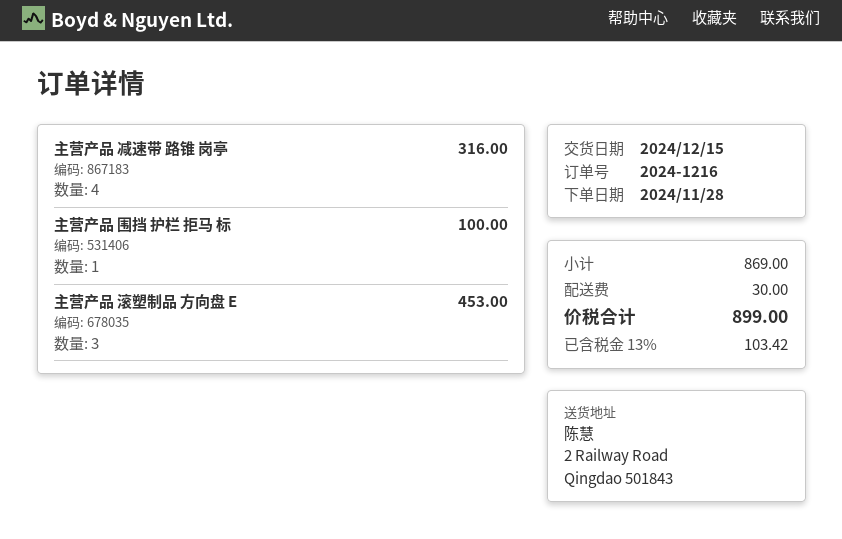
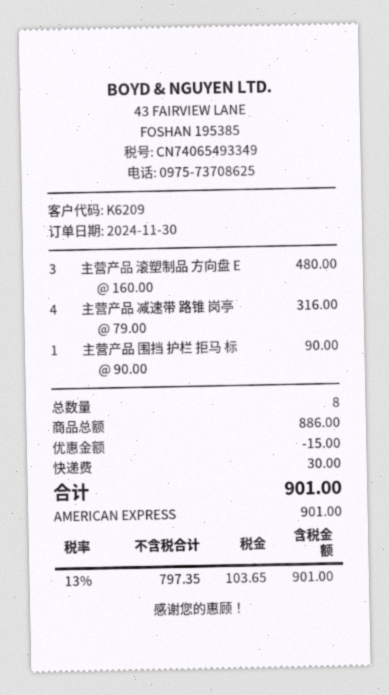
order date: 2024-11-28 -> 2024-11-30
主营产品 围挡 护栏 拒马 标: 1 for 100.00 -> 1 for 90.00
主营产品 滚塑制品 方向盘 E: 3 for 453.00 -> 3 for 480.00
subtotal: 869.00 -> 886.00
discount: none -> 15.00
tax: 13% = 103.42 -> 13% = 103.65
total: 899.00 -> 901.00

